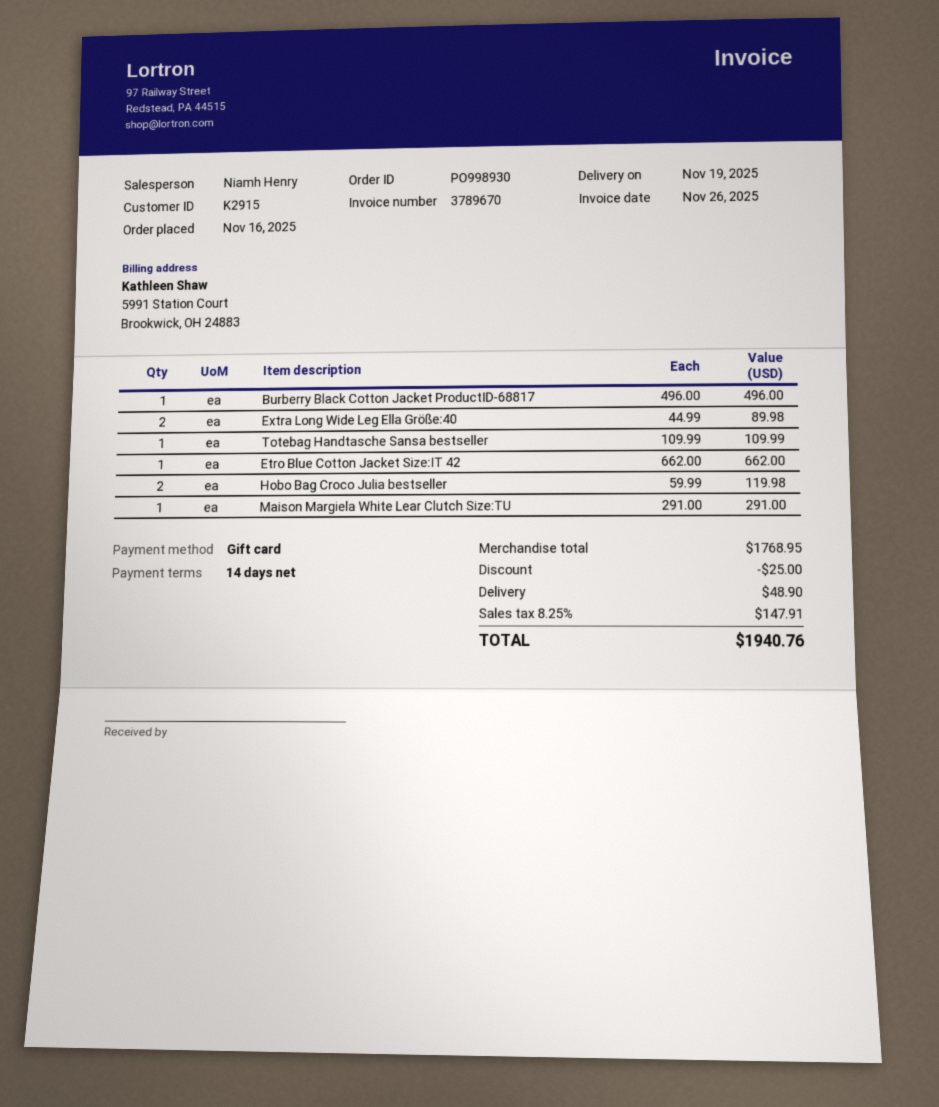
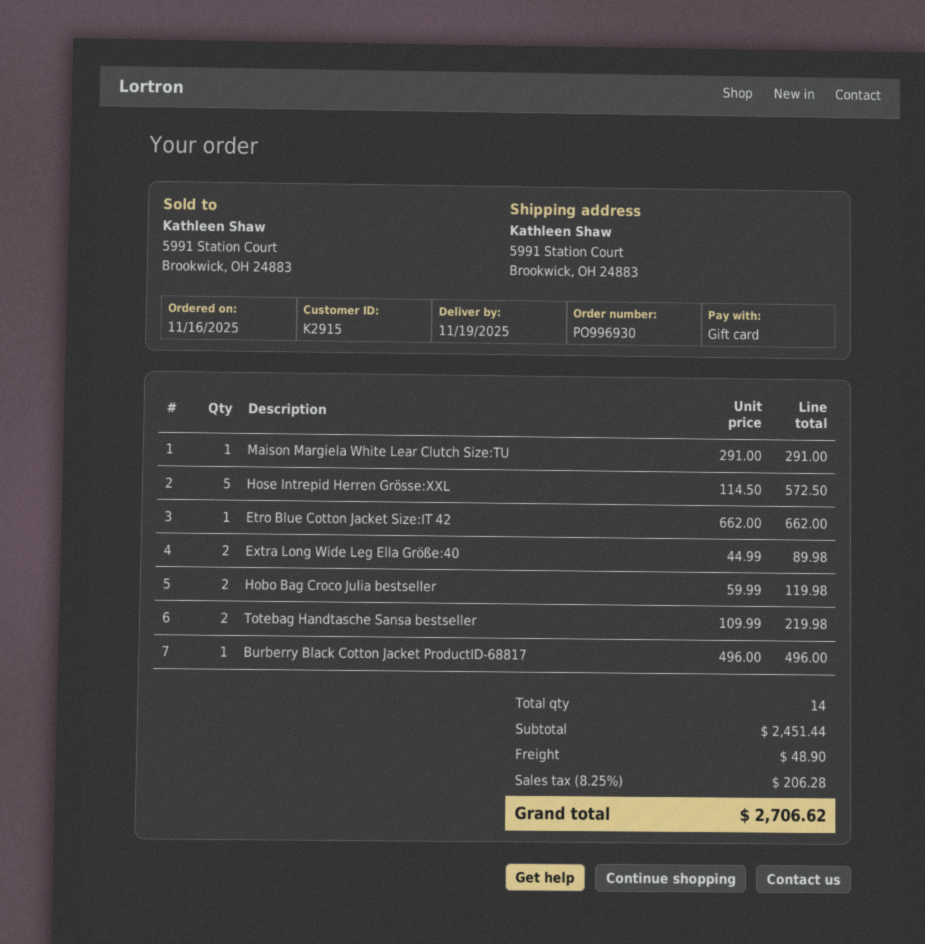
order number: PO998930 -> PO996930
Totebag Handtasche Sansa bestseller: 1 x 109.99 = 109.99 -> 2 x 109.99 = 219.98
Hose Intrepid Herren Grösse:XXL: none -> 5 x 114.50 = 572.50
subtotal: 1768.95 -> 2451.44
discount: 25.00 -> none
tax: 8.25% = 147.91 -> 8.25% = 206.28
total: 1940.76 -> 2706.62

